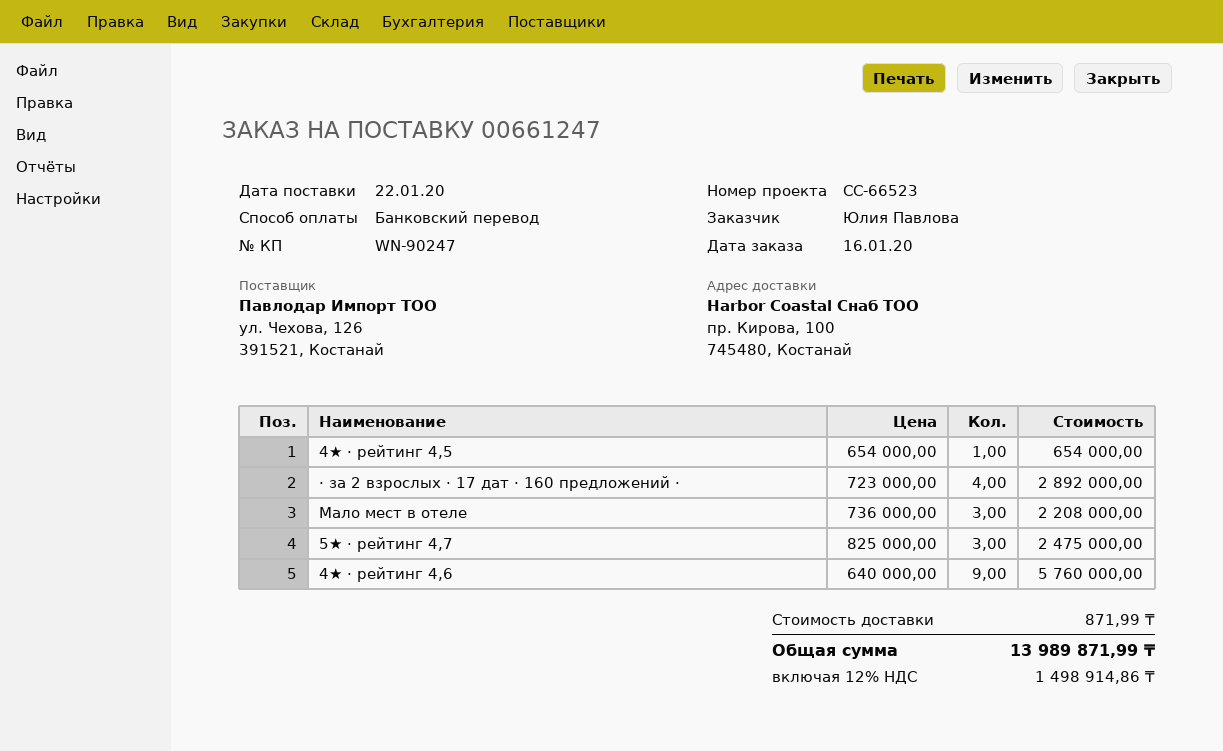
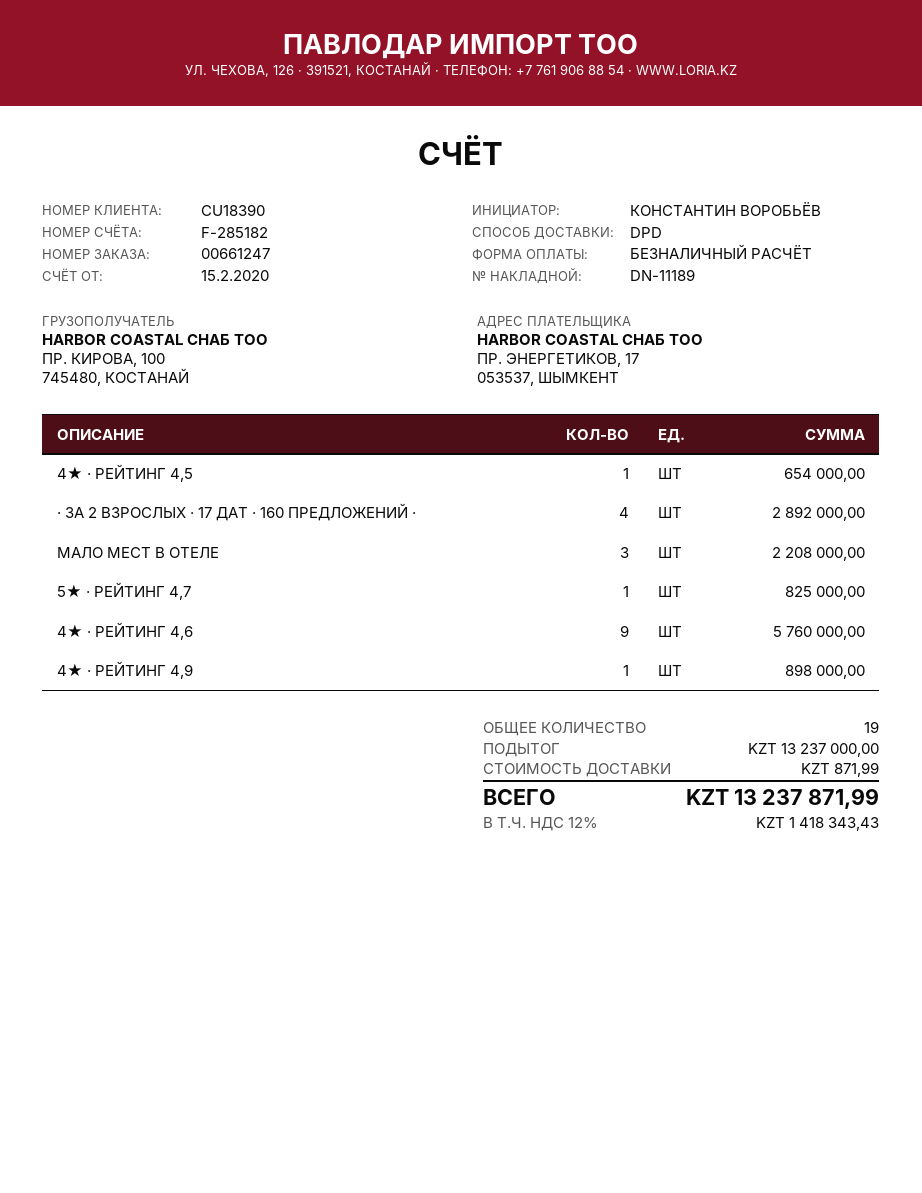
ordered by: Юлия Павлова -> КОНСТАНТИН ВОРОБЬЁВ
5★ · рейтинг 4,7: 3 for 2475000.00 -> 1 for 825000.00
4★ · РЕЙТИНГ 4,9: none -> 1 for 898000.00
tax: 12% = 1498914.86 -> 12% = 1418343.43
total: 13989871.99 -> 13237871.99

